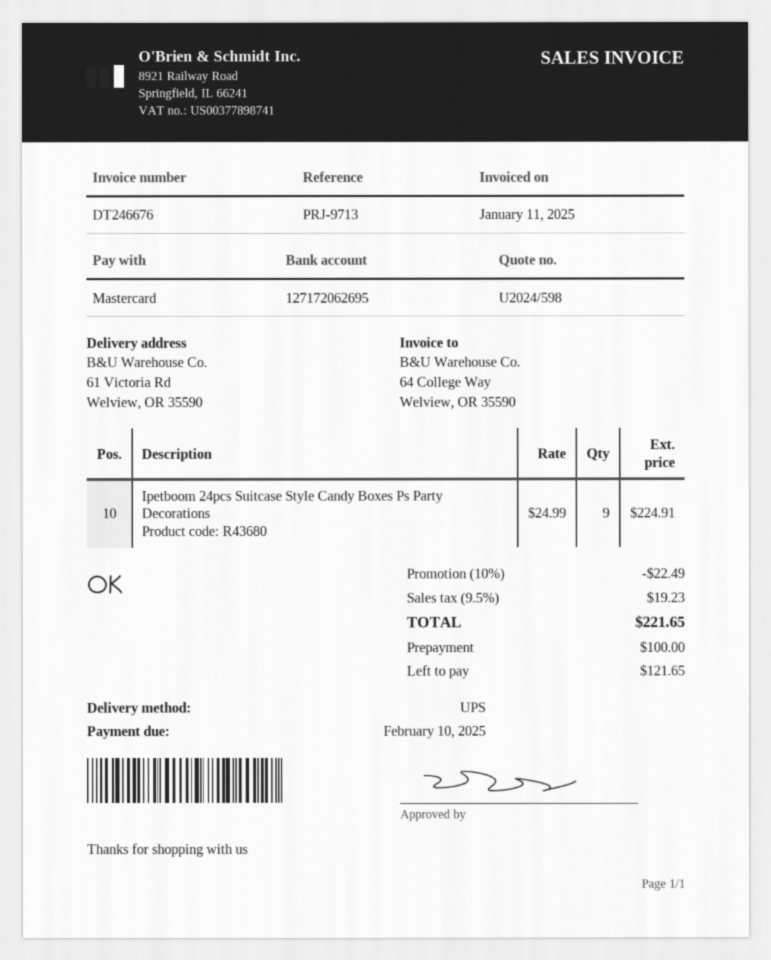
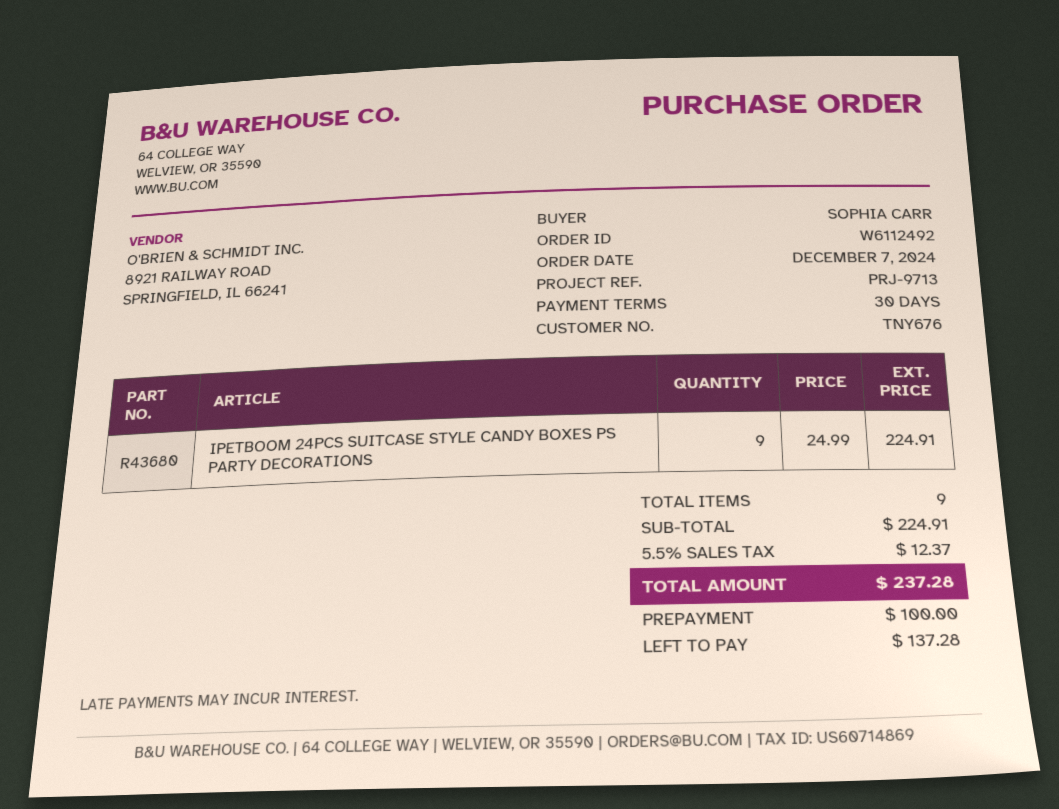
discount: 10% = 22.49 -> none
tax: 9.5% = 19.23 -> 5.5% = 12.37
total: 221.65 -> 237.28
balance: 121.65 -> 137.28

